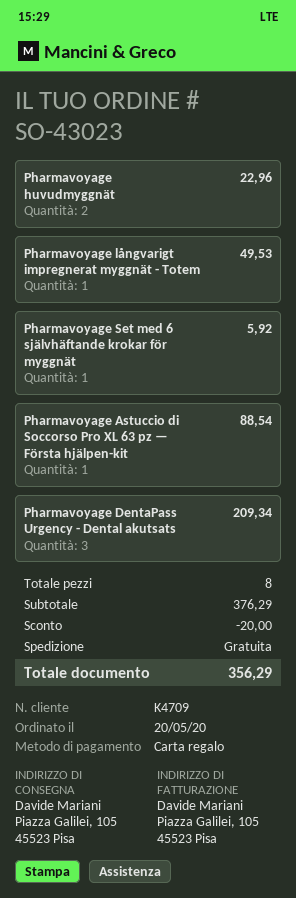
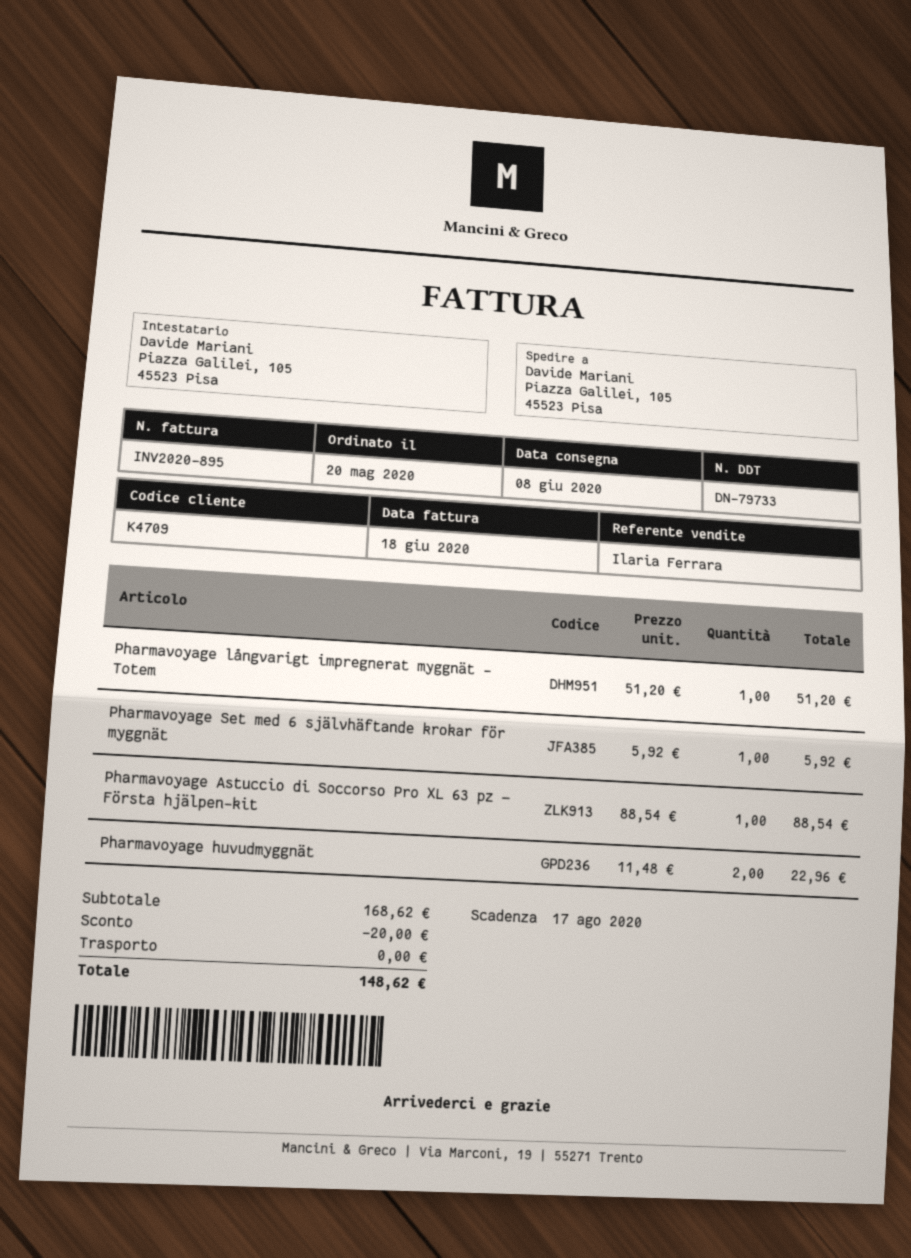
Pharmavoyage långvarigt impregnerat myggnät - Totem: 1 for 49.53 -> 1 for 51.20
Pharmavoyage DentaPass Urgency - Dental akutsats: 3 for 209.34 -> none
subtotal: 376.29 -> 168.62
total: 356.29 -> 148.62

